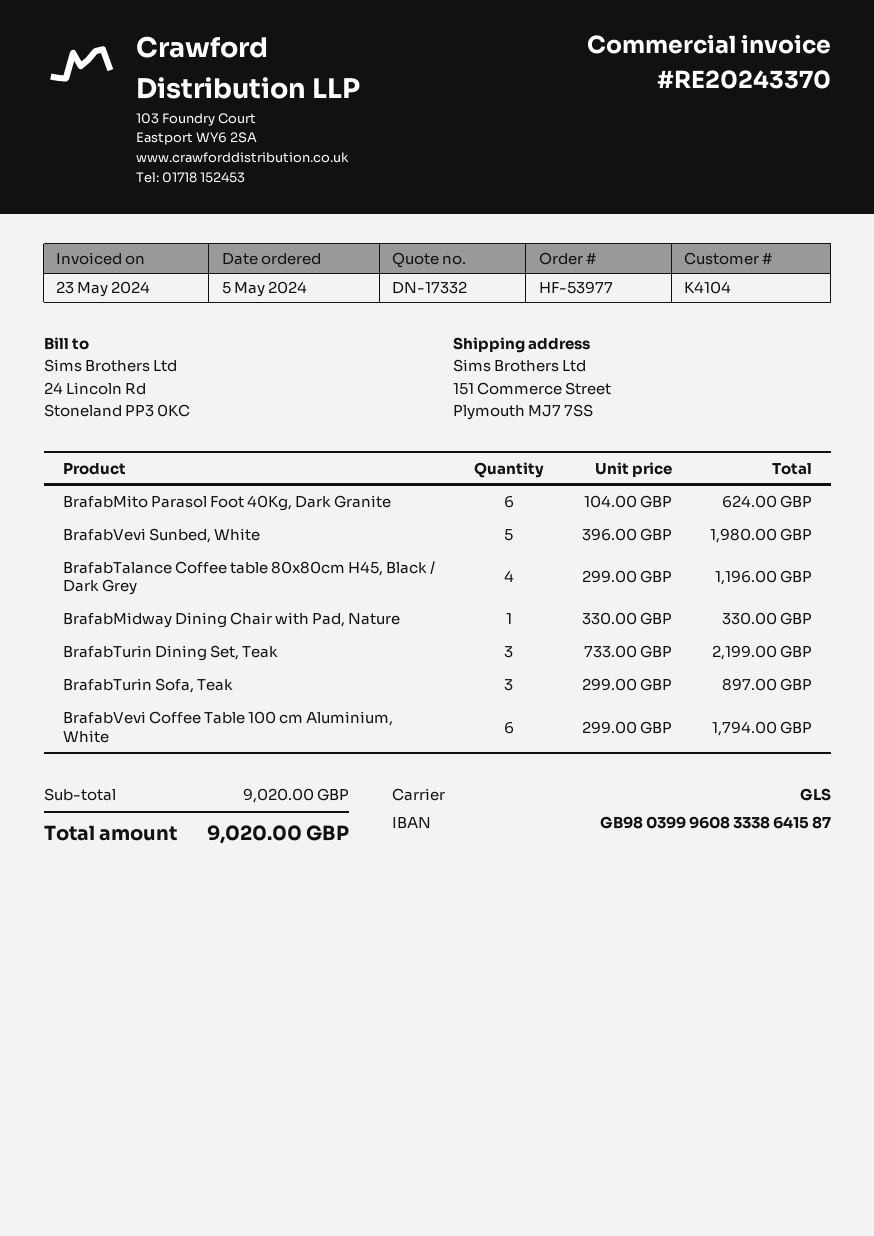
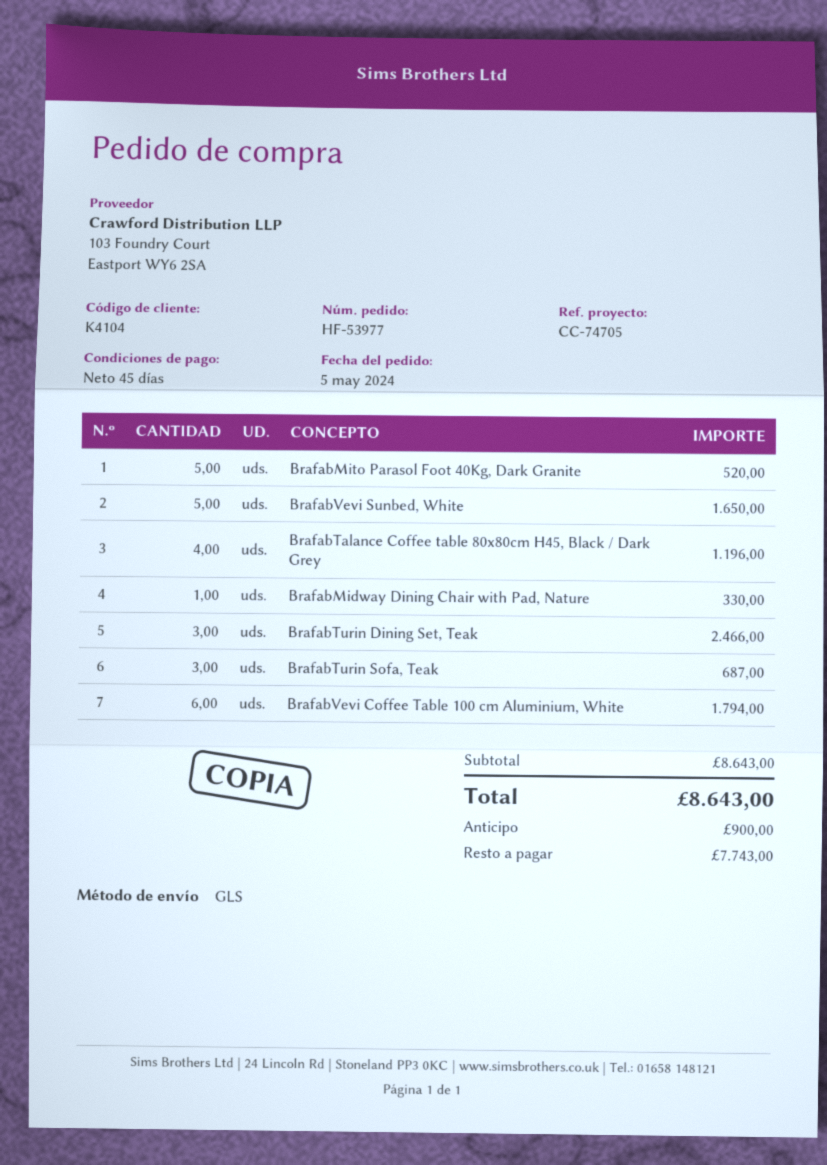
BrafabMito Parasol Foot 40Kg, Dark Granite: 6 for 624.00 -> 5 for 520.00
BrafabVevi Sunbed, White: 5 for 1980.00 -> 5 for 1650.00
BrafabTurin Dining Set, Teak: 3 for 2199.00 -> 3 for 2466.00
BrafabTurin Sofa, Teak: 3 for 897.00 -> 3 for 687.00
subtotal: 9020.00 -> 8643.00
total: 9020.00 -> 8643.00

